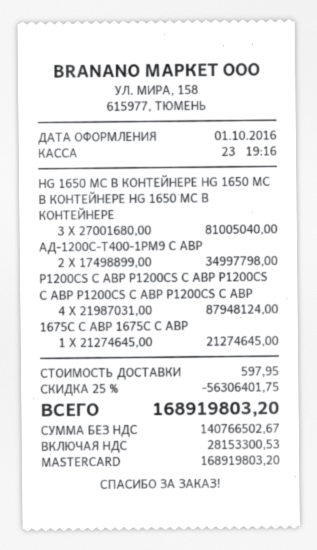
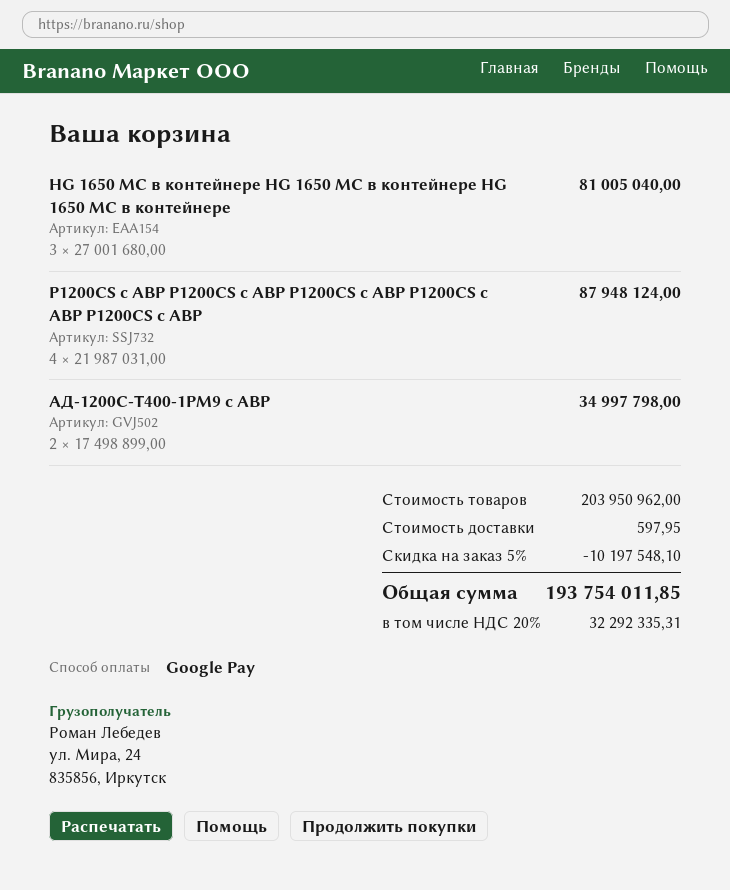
payment method: Mastercard -> Google Pay
1675С С АВР 1675С С АВР: 1 x 21274645.00 = 21274645.00 -> none
discount: 25% = 56306401.75 -> 5% = 10197548.10
tax: 28153300.53 -> 32292335.31
total: 168919803.20 -> 193754011.85

